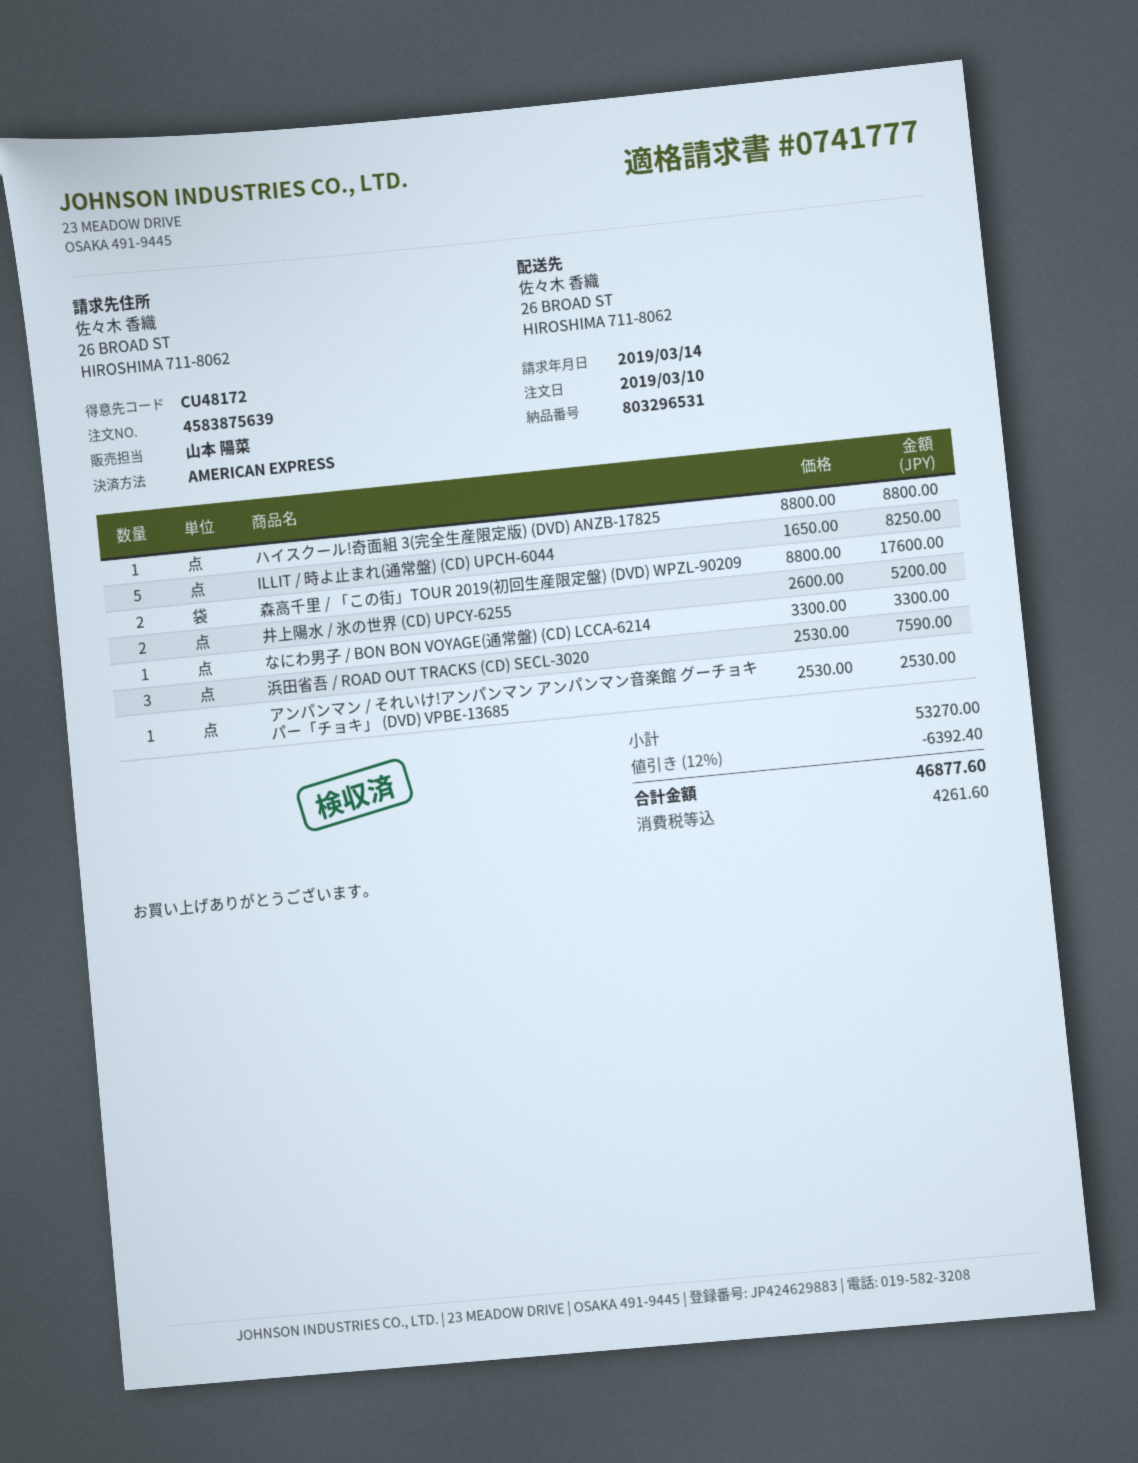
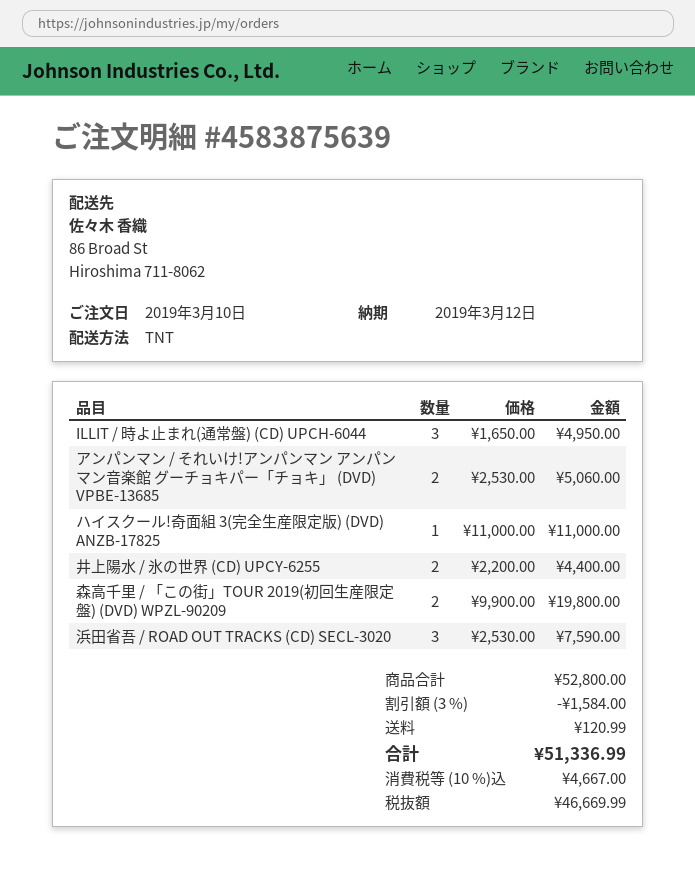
ship to: 26 BROAD ST, HIROSHIMA 711-8062 -> 86 Broad St, Hiroshima 711-8062
ハイスクール!奇面組 3(完全生産限定版) (DVD) ANZB-17825: 1 x 8800.00 = 8800.00 -> 1 x 11000.00 = 11000.00
ILLIT / 時よ止まれ(通常盤) (CD) UPCH-6044: 5 x 1650.00 = 8250.00 -> 3 x 1650.00 = 4950.00
森高千里 / 「この街」TOUR 2019(初回生産限定盤) (DVD) WPZL-90209: 2 x 8800.00 = 17600.00 -> 2 x 9900.00 = 19800.00
井上陽水 / 氷の世界 (CD) UPCY-6255: 2 x 2600.00 = 5200.00 -> 2 x 2200.00 = 4400.00
なにわ男子 / BON BON VOYAGE(通常盤) (CD) LCCA-6214: 1 x 3300.00 = 3300.00 -> none
アンパンマン / それいけ!アンパンマン アンパンマン音楽館 グーチョキパー「チョキ」 (DVD) VPBE-13685: 1 x 2530.00 = 2530.00 -> 2 x 2530.00 = 5060.00
subtotal: 53270.00 -> 52800.00
discount: 12% = 6392.40 -> 3% = 1584.00
shipping: none -> 120.99
tax: 4261.60 -> 4667.00
total: 46877.60 -> 51336.99

